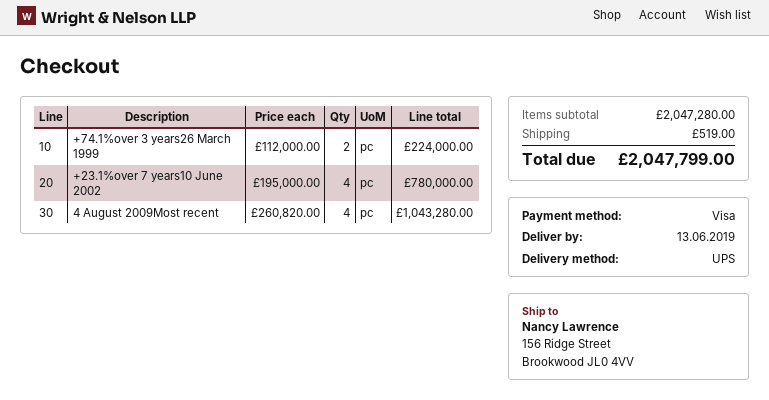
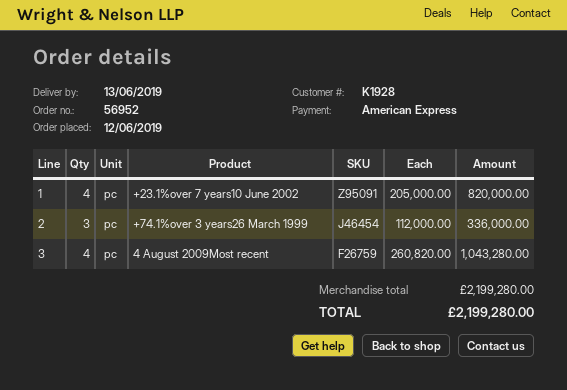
payment method: Visa -> American Express
+74.1%over 3 years26 March 1999: 2 x 112000.00 = 224000.00 -> 3 x 112000.00 = 336000.00
+23.1%over 7 years10 June 2002: 4 x 195000.00 = 780000.00 -> 4 x 205000.00 = 820000.00
subtotal: 2047280.00 -> 2199280.00
shipping: 519.00 -> none
total: 2047799.00 -> 2199280.00

